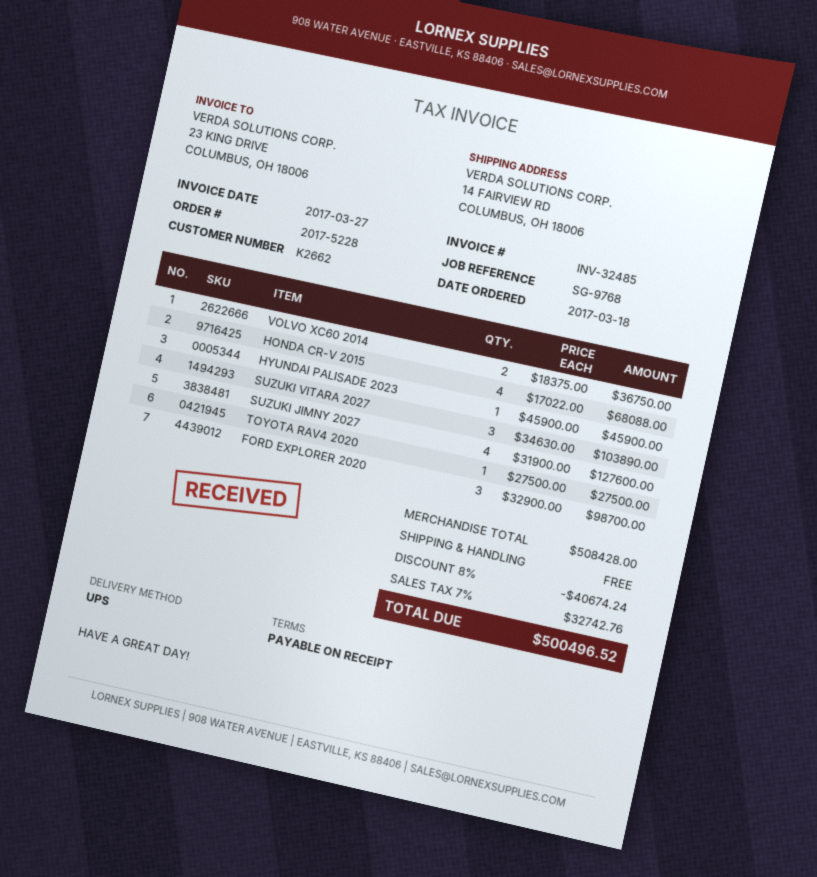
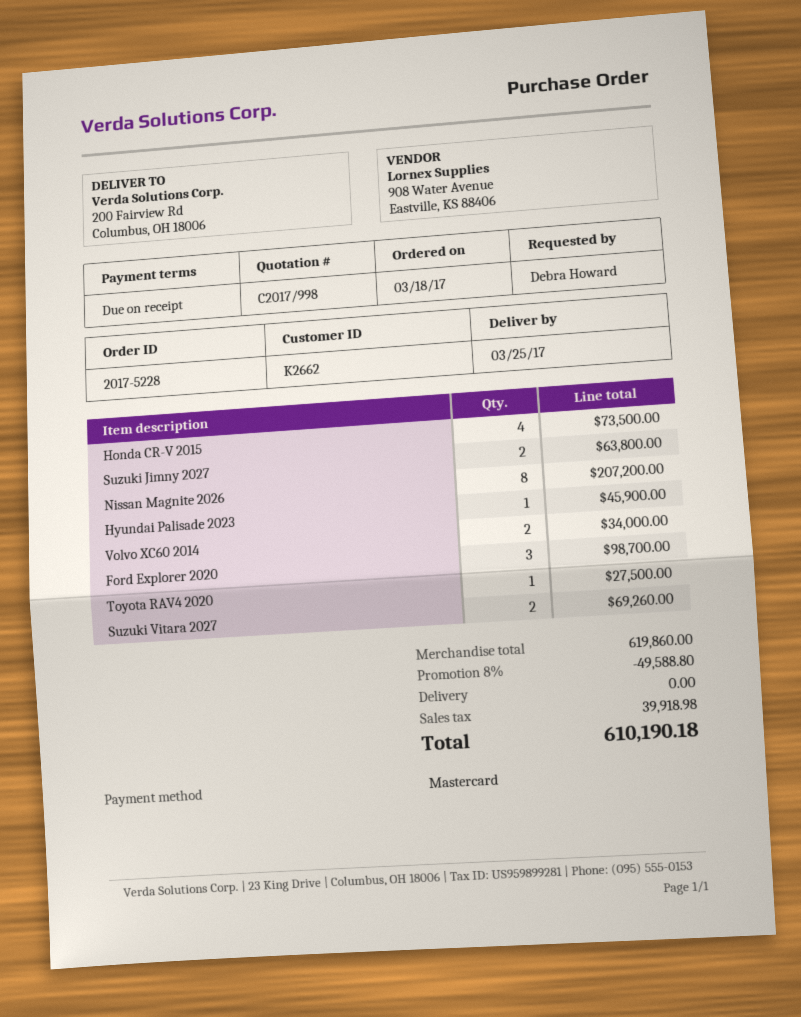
ship to: 14 FAIRVIEW RD, COLUMBUS, OH 18006 -> 200 Fairview Rd, Columbus, OH 18006
VOLVO XC60 2014: 2 for 36750.00 -> 2 for 34000.00
HONDA CR-V 2015: 4 for 68088.00 -> 4 for 73500.00
SUZUKI VITARA 2027: 3 for 103890.00 -> 2 for 69260.00
SUZUKI JIMNY 2027: 4 for 127600.00 -> 2 for 63800.00
Nissan Magnite 2026: none -> 8 for 207200.00
subtotal: 508428.00 -> 619860.00
discount: 8% = 40674.24 -> 8% = 49588.80
tax: 32742.76 -> 39918.98
total: 500496.52 -> 610190.18

